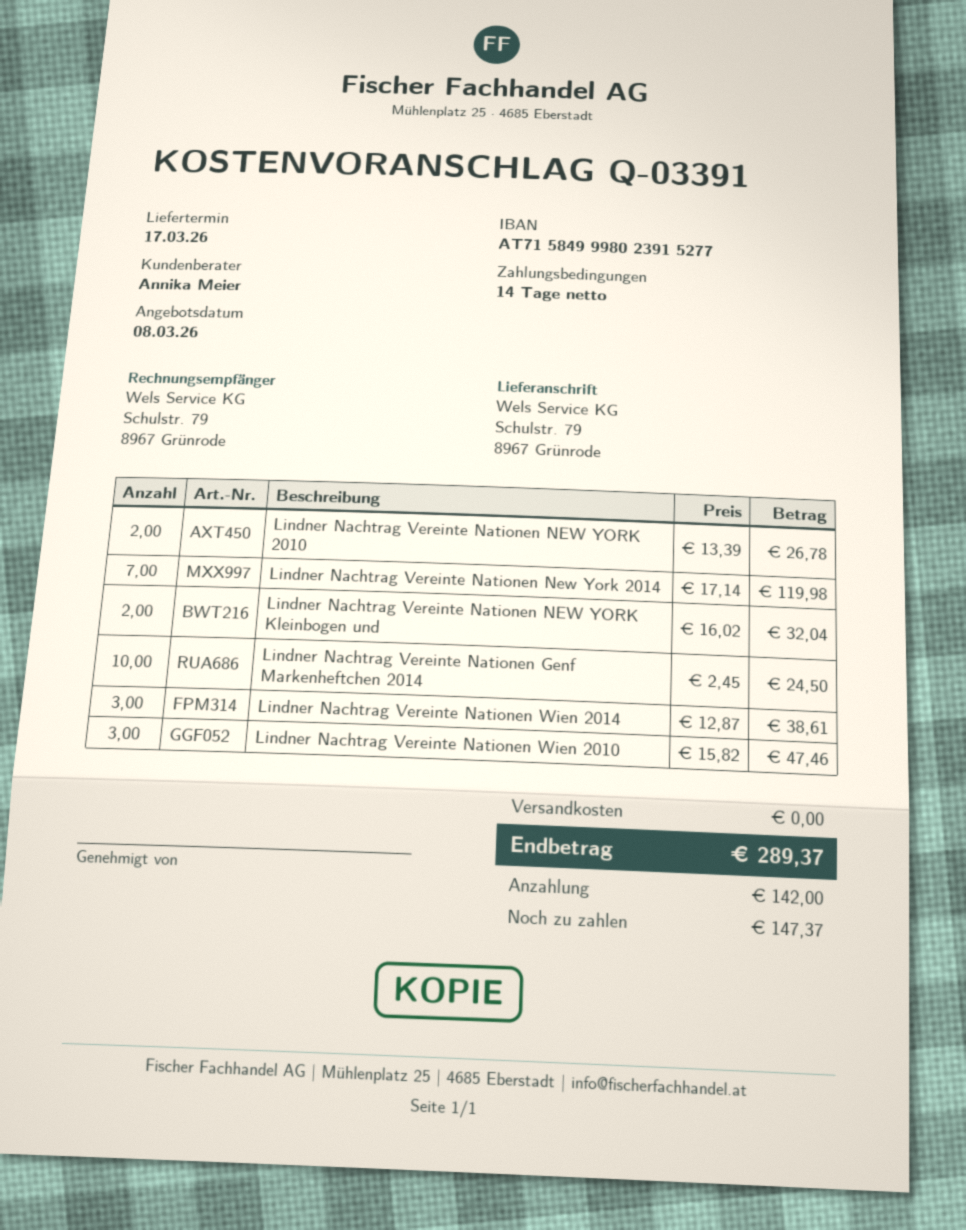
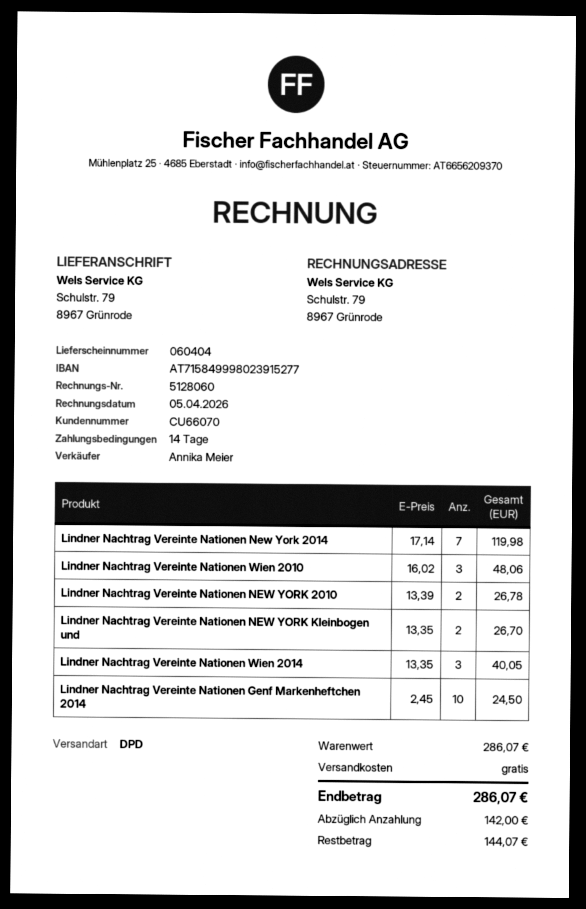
Lindner Nachtrag Vereinte Nationen NEW YORK Kleinbogen und: 2 x 16.02 = 32.04 -> 2 x 13.35 = 26.70
Lindner Nachtrag Vereinte Nationen Wien 2014: 3 x 12.87 = 38.61 -> 3 x 13.35 = 40.05
Lindner Nachtrag Vereinte Nationen Wien 2010: 3 x 15.82 = 47.46 -> 3 x 16.02 = 48.06
total: 289.37 -> 286.07
balance: 147.37 -> 144.07

